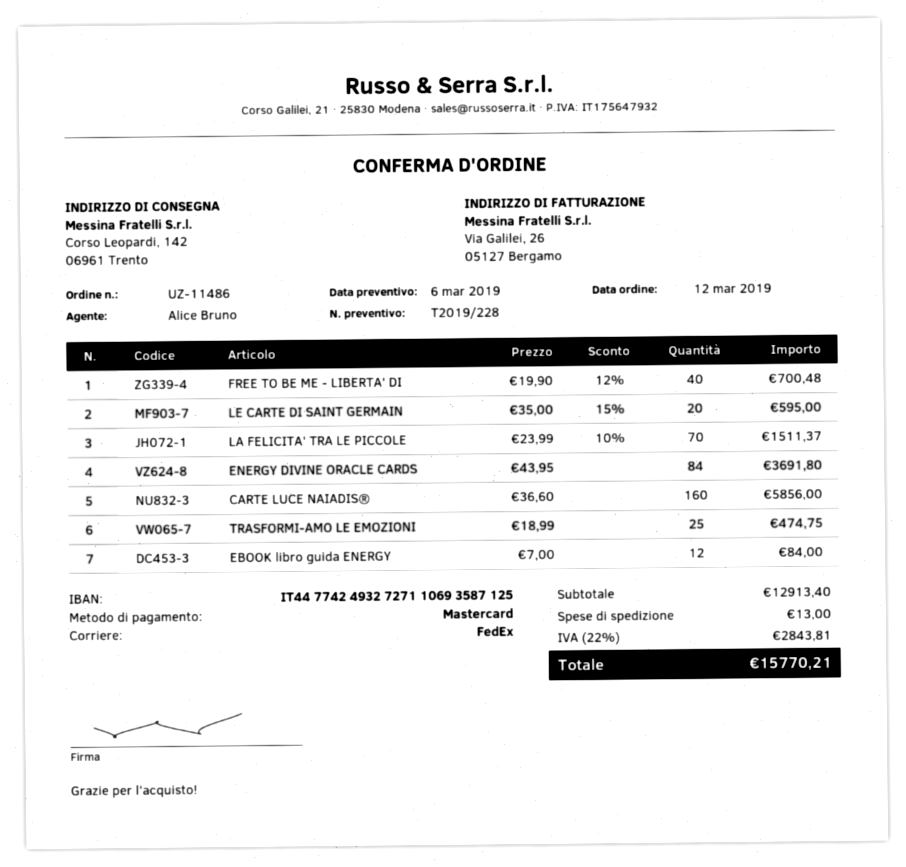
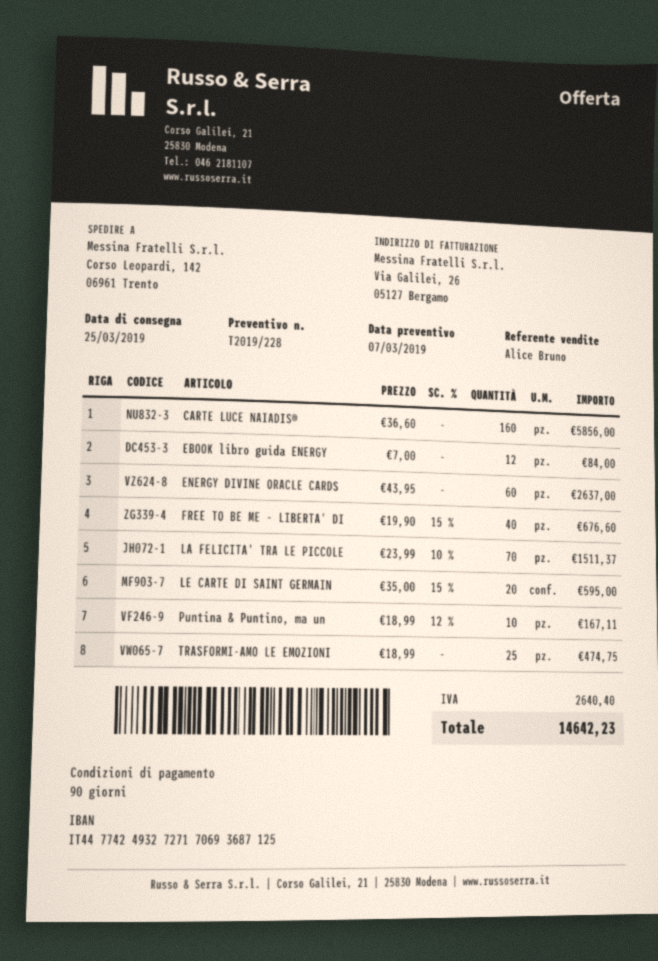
quote date: 2019-03-06 -> 2019-03-07
bank account: IT4477424932727110693587125 -> IT4477424932727170693687125
FREE TO BE ME - LIBERTA' DI: 40 x 19.90 - 12% = 700.48 -> 40 x 19.90 - 15% = 676.60
ENERGY DIVINE ORACLE CARDS: 84 x 43.95 = 3691.80 -> 60 x 43.95 = 2637.00
Puntina & Puntino, ma un: none -> 10 x 18.99 - 12% = 167.11
shipping: 13.00 -> none
tax: 2843.81 -> 2640.40
total: 15770.21 -> 14642.23

